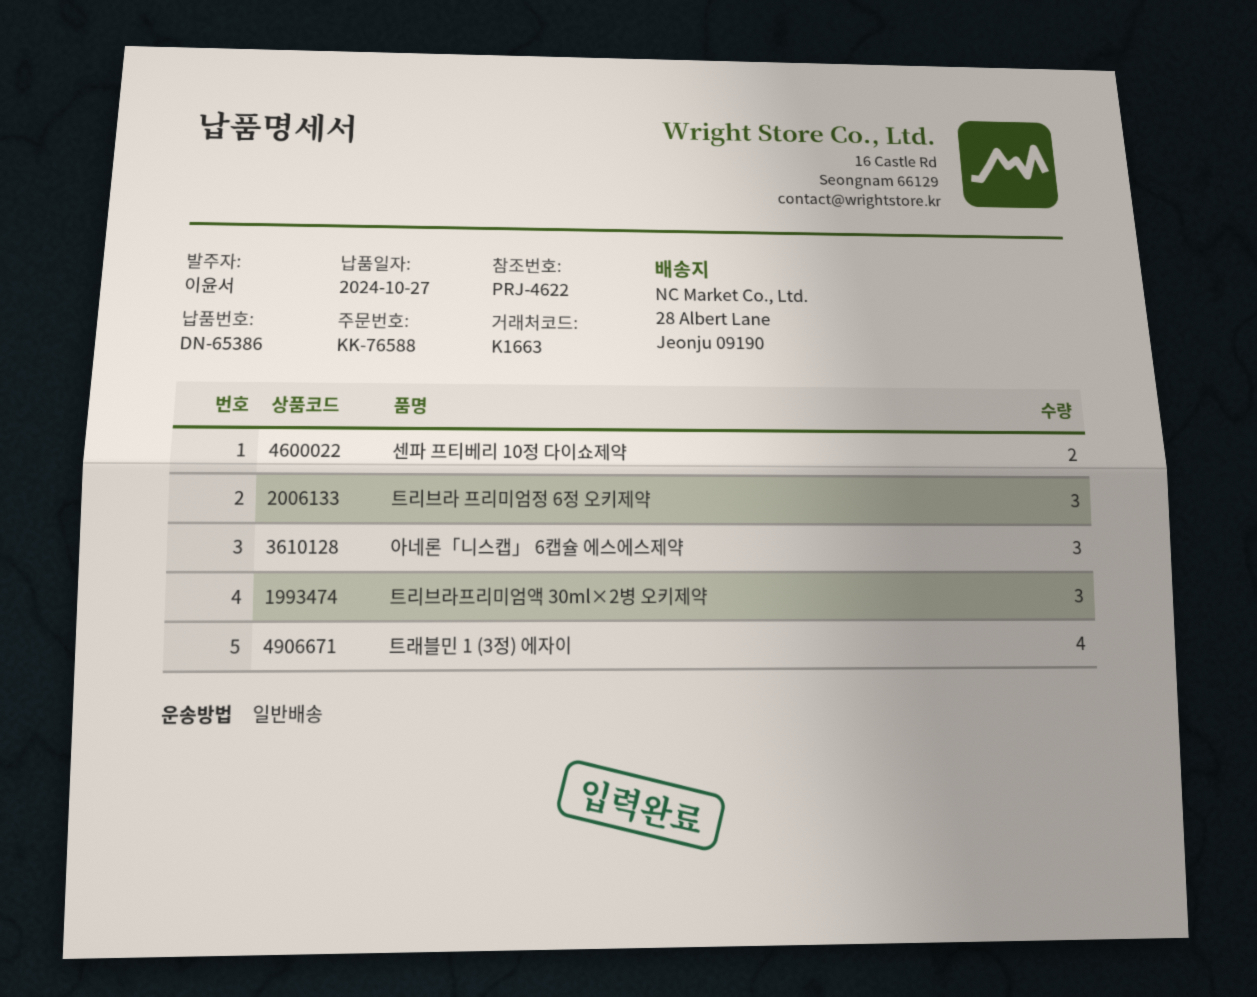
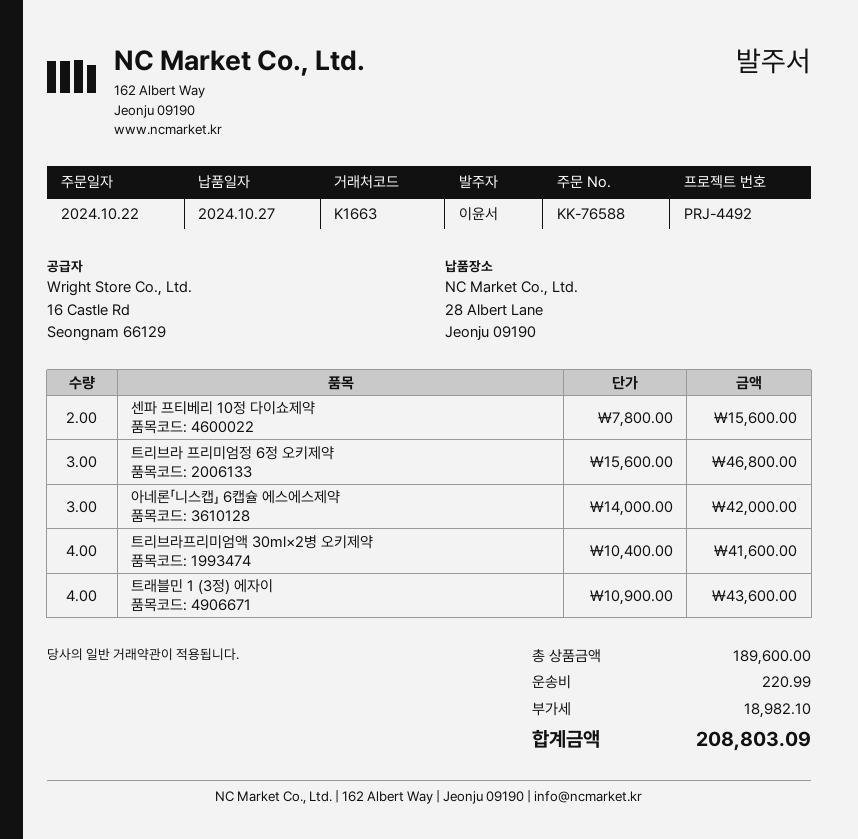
reference: PRJ-4622 -> PRJ-4492
트리브라프리미엄액 30ml×2병 오키제약: 3 -> 4

